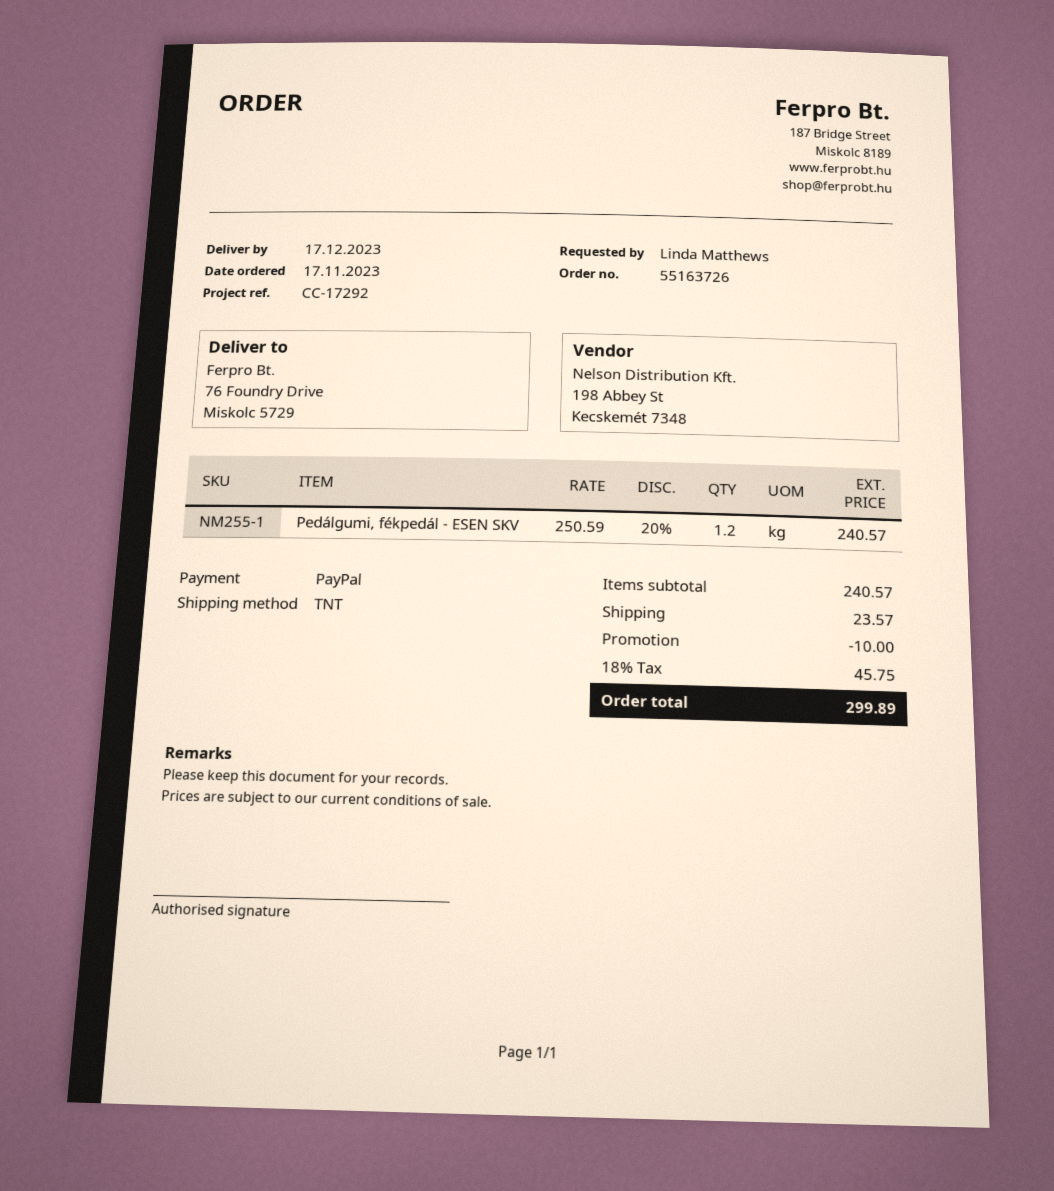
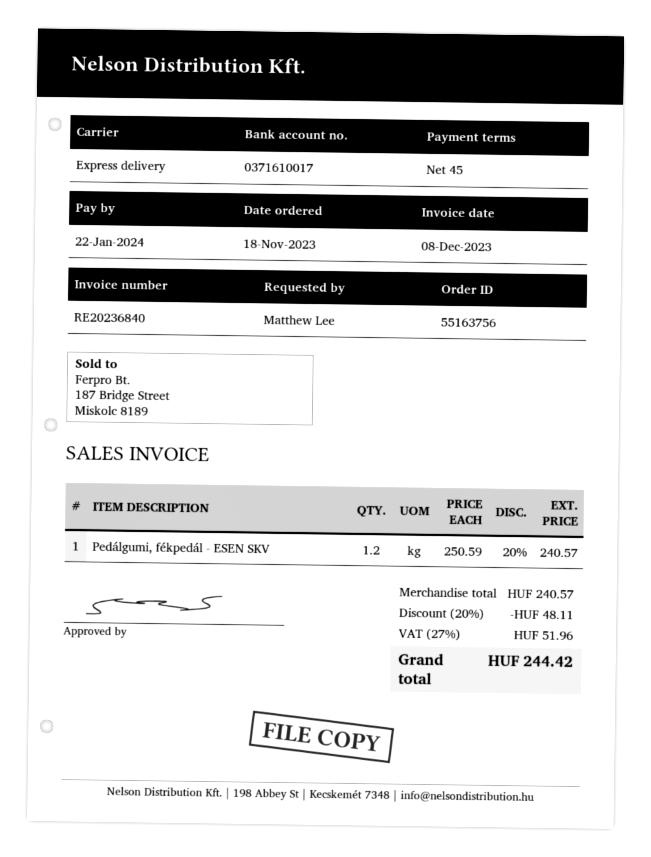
order number: 55163726 -> 55163756
order date: 2023-11-17 -> 2023-11-18
ordered by: Linda Matthews -> Matthew Lee
shipping method: TNT -> express
discount: 10.00 -> 48.11
shipping: 23.57 -> none
tax: 18% = 45.75 -> 27% = 51.96
total: 299.89 -> 244.42

